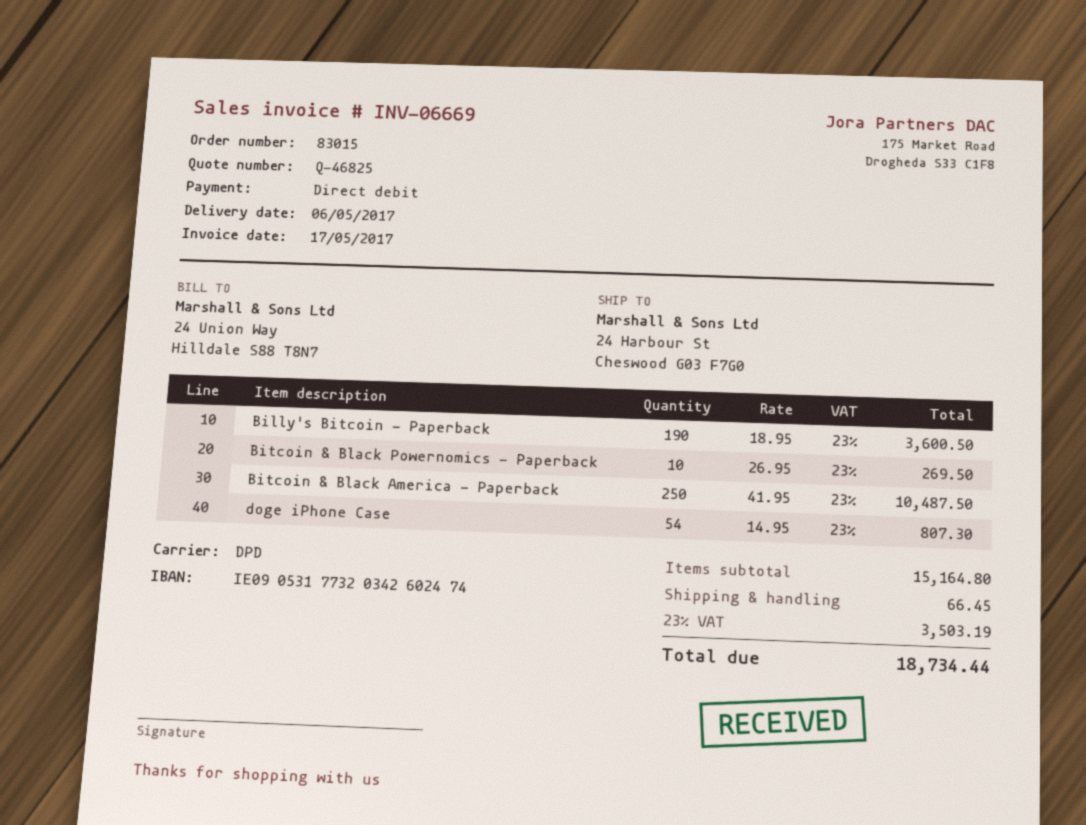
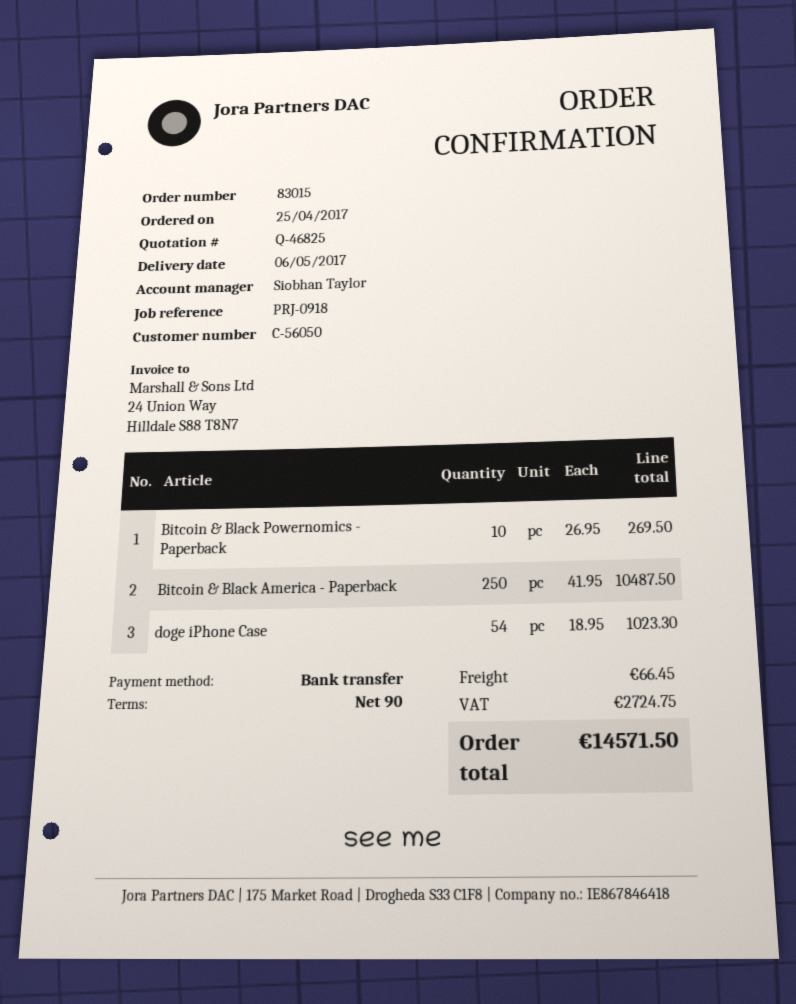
payment method: direct debit -> bank transfer
Billy's Bitcoin - Paperback: 190 x 18.95 = 3600.50 -> none
doge iPhone Case: 54 x 14.95 = 807.30 -> 54 x 18.95 = 1023.30
tax: 3503.19 -> 2724.75
total: 18734.44 -> 14571.50

